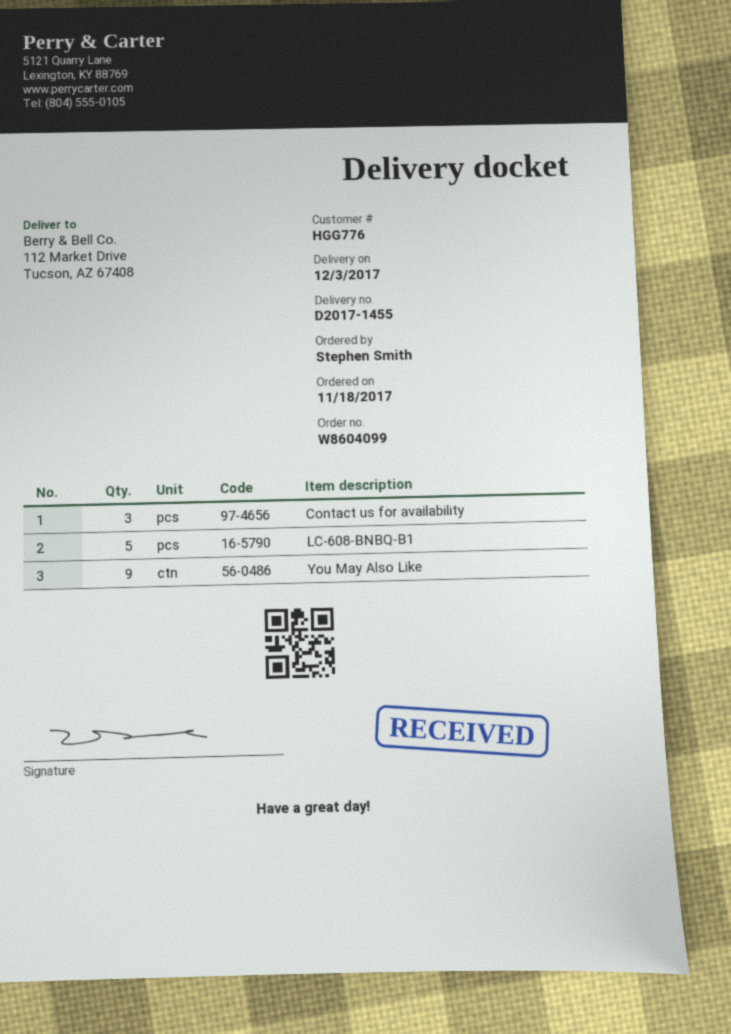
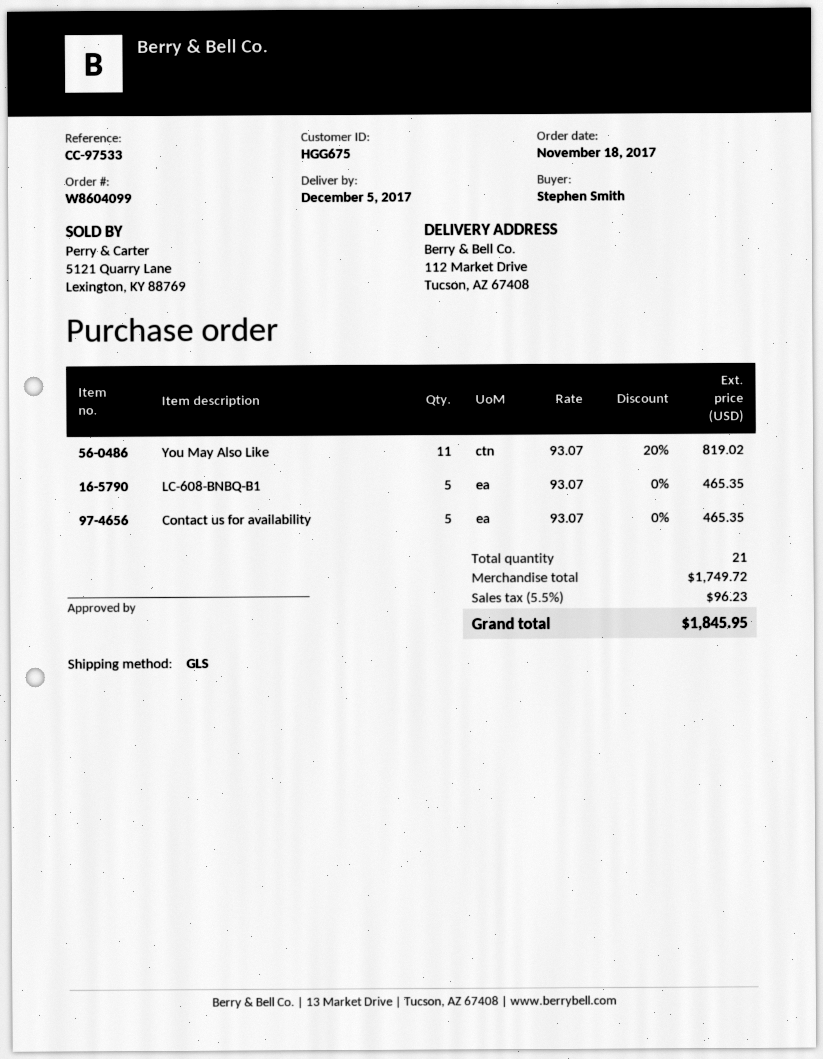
delivery date: 2017-12-03 -> 2017-12-05
customer number: HGG776 -> HGG675
Contact us for availability: 3 -> 5
You May Also Like: 9 -> 11

